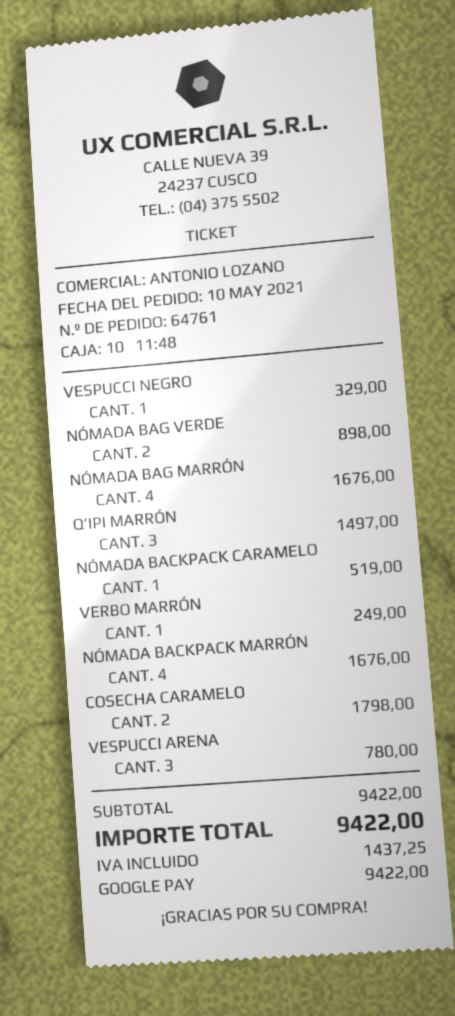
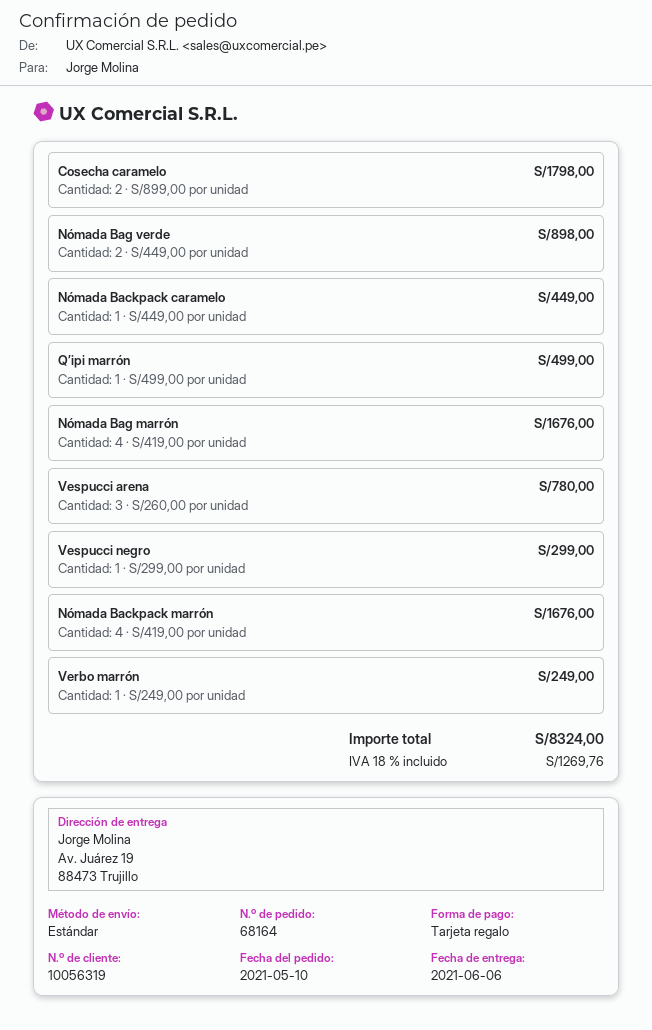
order number: 64761 -> 68164
payment method: Google Pay -> gift card
VESPUCCI NEGRO: 1 for 329.00 -> 1 for 299.00
Q’IPI MARRÓN: 3 for 1497.00 -> 1 for 499.00
NÓMADA BACKPACK CARAMELO: 1 for 519.00 -> 1 for 449.00
tax: 1437.25 -> 1269.76
total: 9422.00 -> 8324.00

